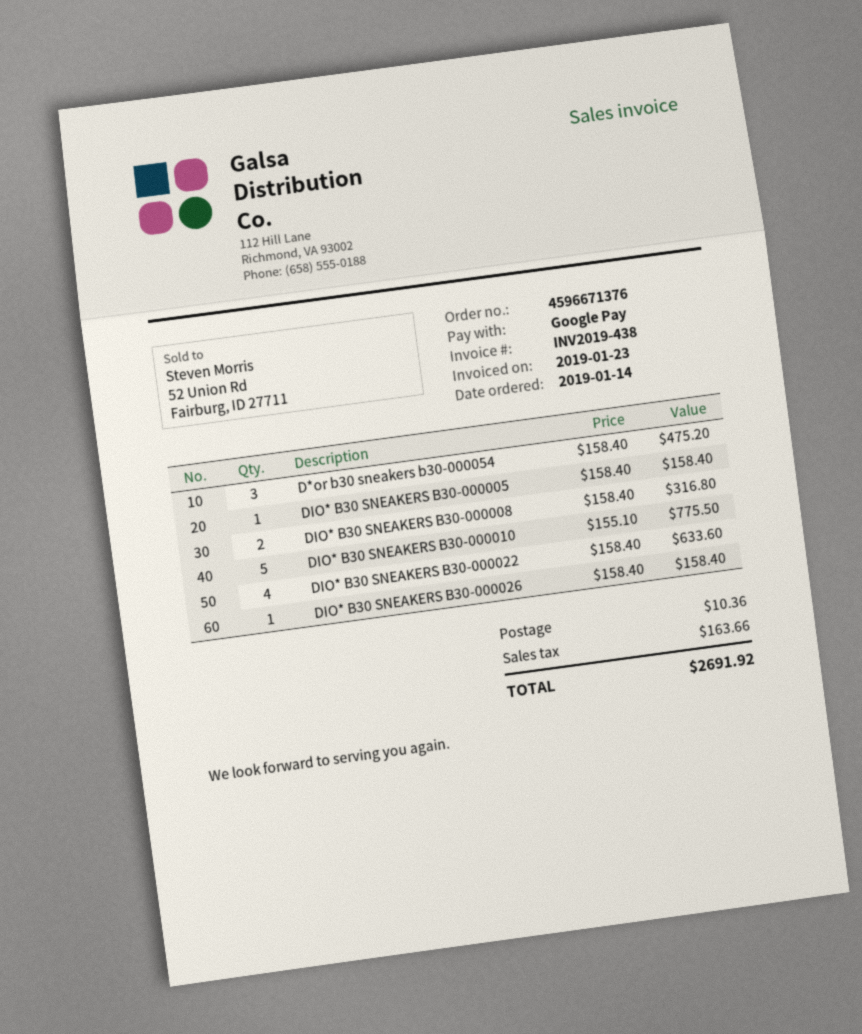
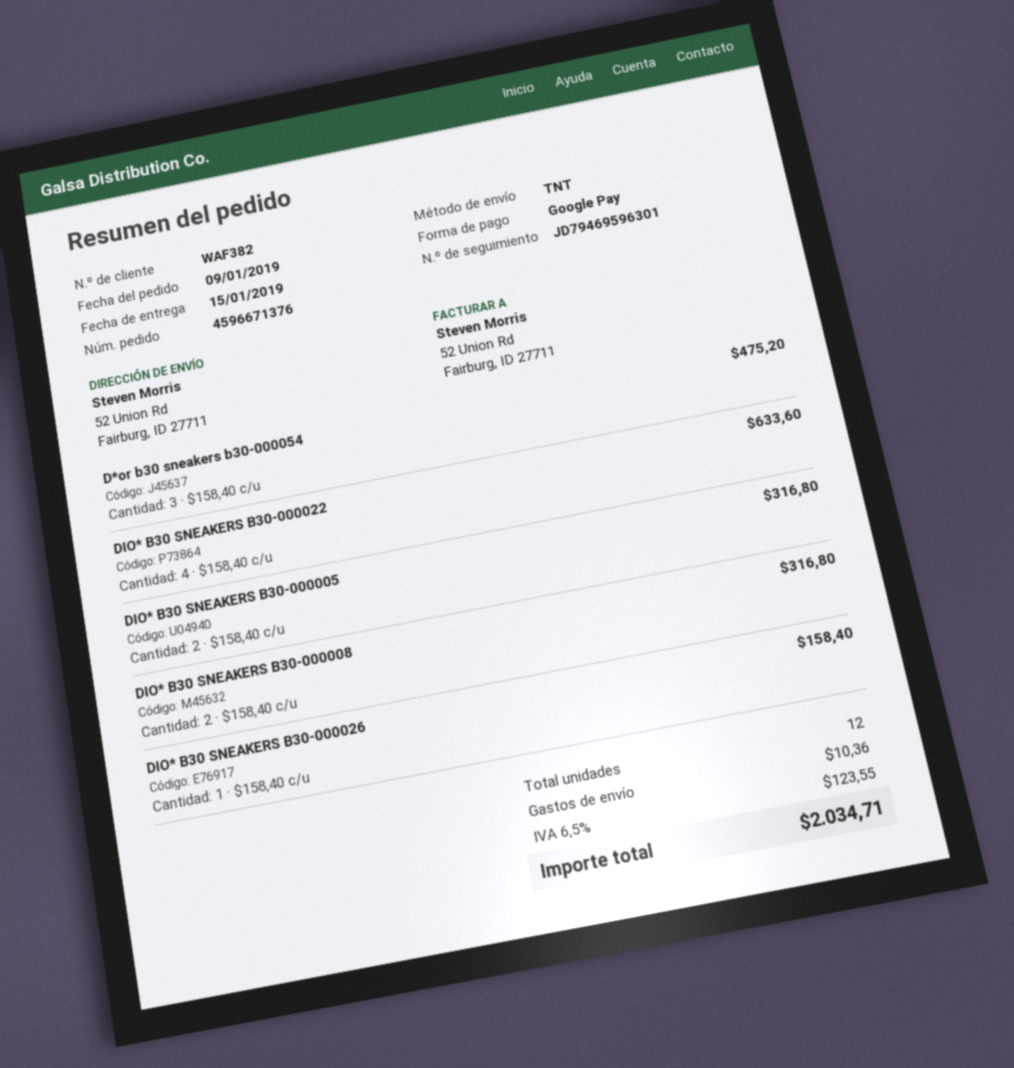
order date: 2019-01-14 -> 2019-01-09
DIO* B30 SNEAKERS B30-000005: 1 x 158.40 = 158.40 -> 2 x 158.40 = 316.80
DIO* B30 SNEAKERS B30-000010: 5 x 155.10 = 775.50 -> none
tax: 163.66 -> 123.55
total: 2691.92 -> 2034.71

